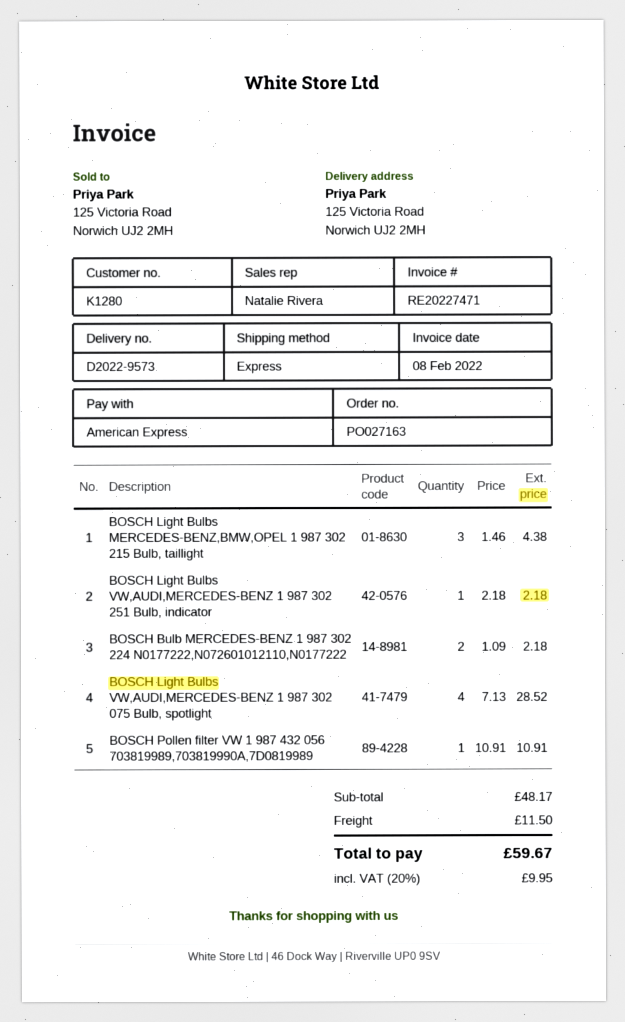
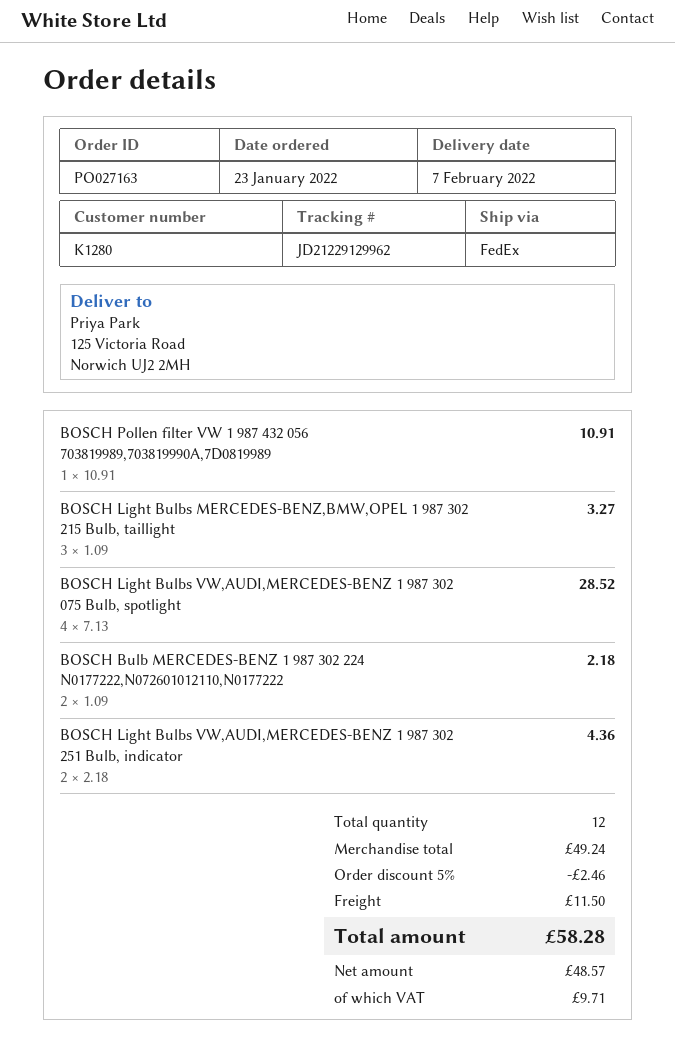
shipping method: express -> FedEx
BOSCH Light Bulbs MERCEDES-BENZ,BMW,OPEL 1 987 302 215 Bulb, taillight: 3 x 1.46 = 4.38 -> 3 x 1.09 = 3.27
BOSCH Light Bulbs VW,AUDI,MERCEDES-BENZ 1 987 302 251 Bulb, indicator: 1 x 2.18 = 2.18 -> 2 x 2.18 = 4.36
subtotal: 48.17 -> 49.24
discount: none -> 5% = 2.46
tax: 9.95 -> 9.71
total: 59.67 -> 58.28

